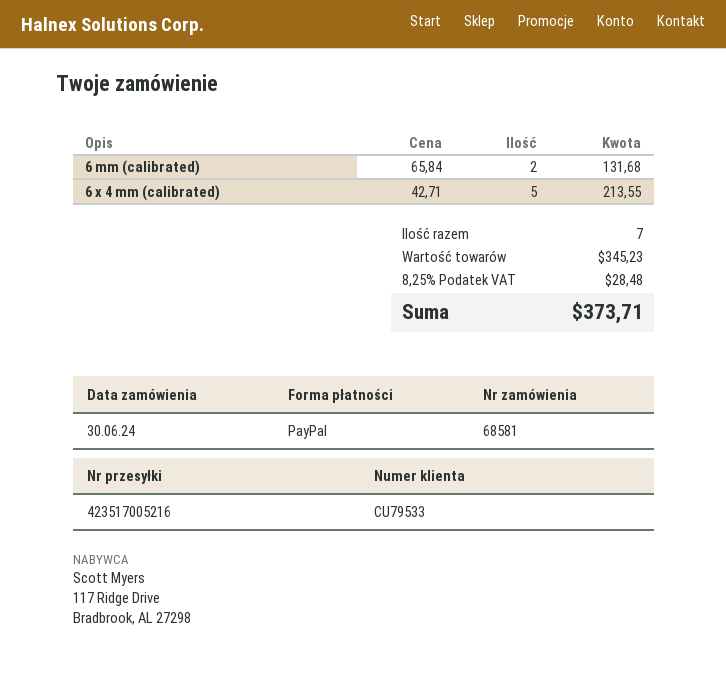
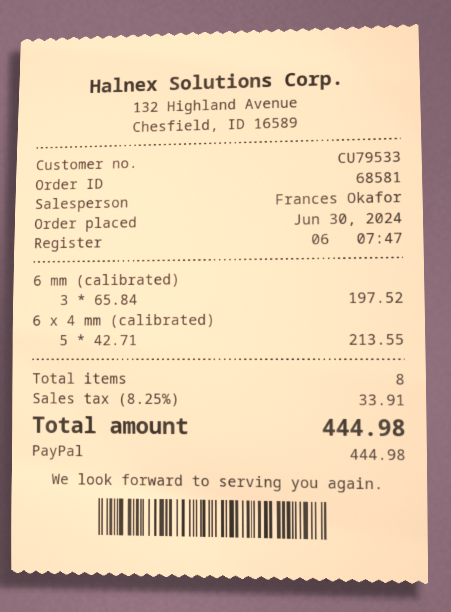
6 mm (calibrated): 2 x 65.84 = 131.68 -> 3 x 65.84 = 197.52
total quantity: 7 -> 8
tax: 8.25% = 28.48 -> 8.25% = 33.91
total: 373.71 -> 444.98

